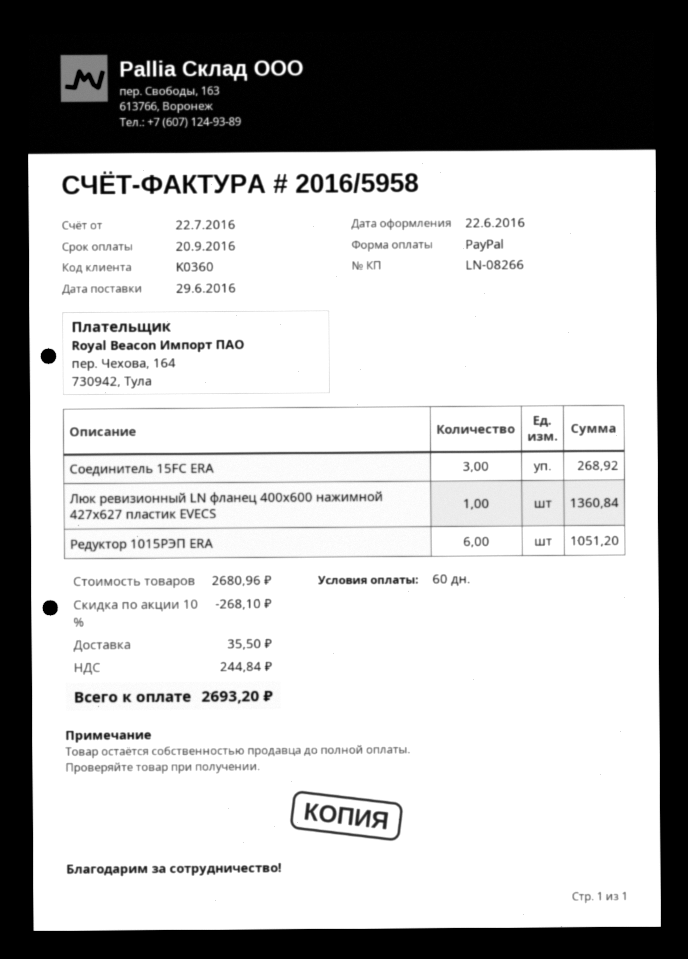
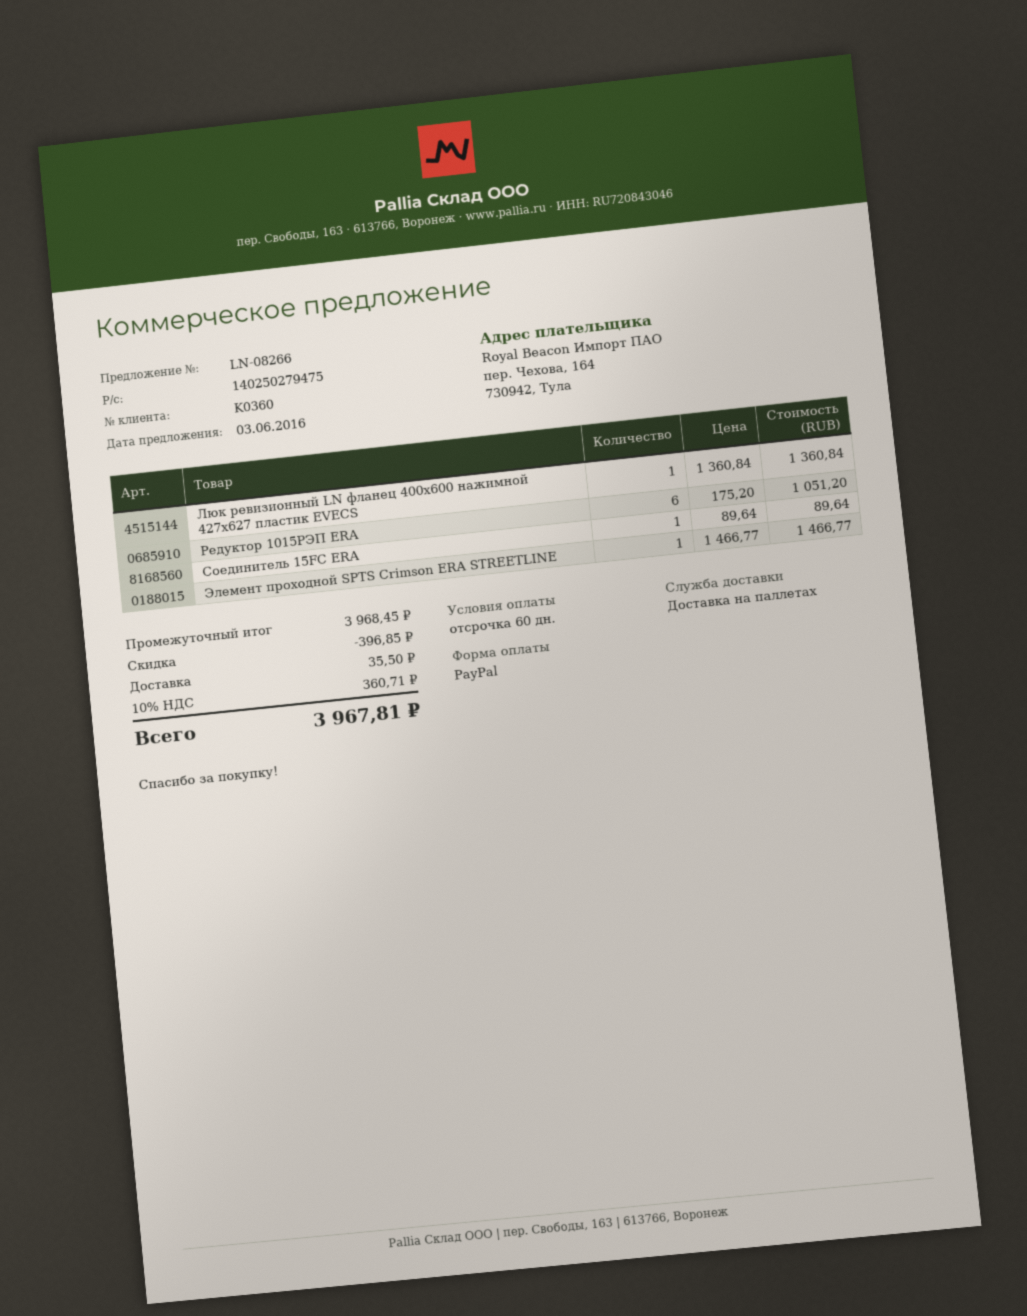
Соединитель 15FC ERA: 3 for 268.92 -> 1 for 89.64
Элемент проходной SPTS Crimson ERA STREETLINE: none -> 1 for 1466.77
subtotal: 2680.96 -> 3968.45
discount: 268.10 -> 396.85
tax: 244.84 -> 360.71
total: 2693.20 -> 3967.81

